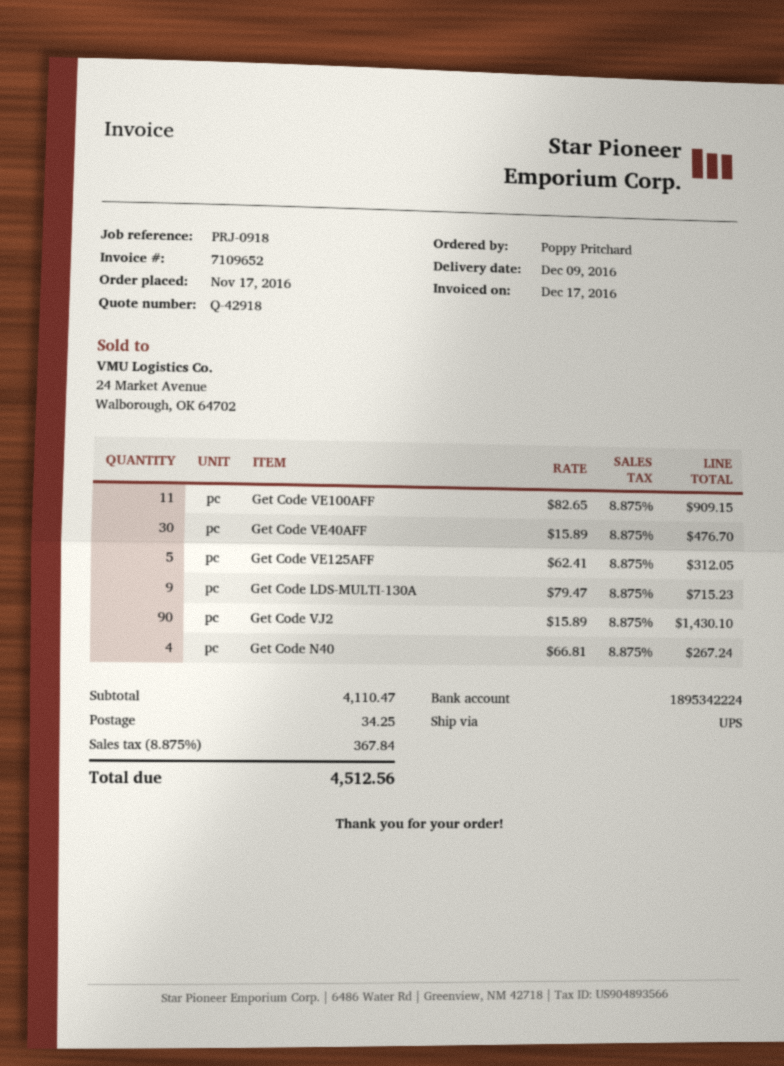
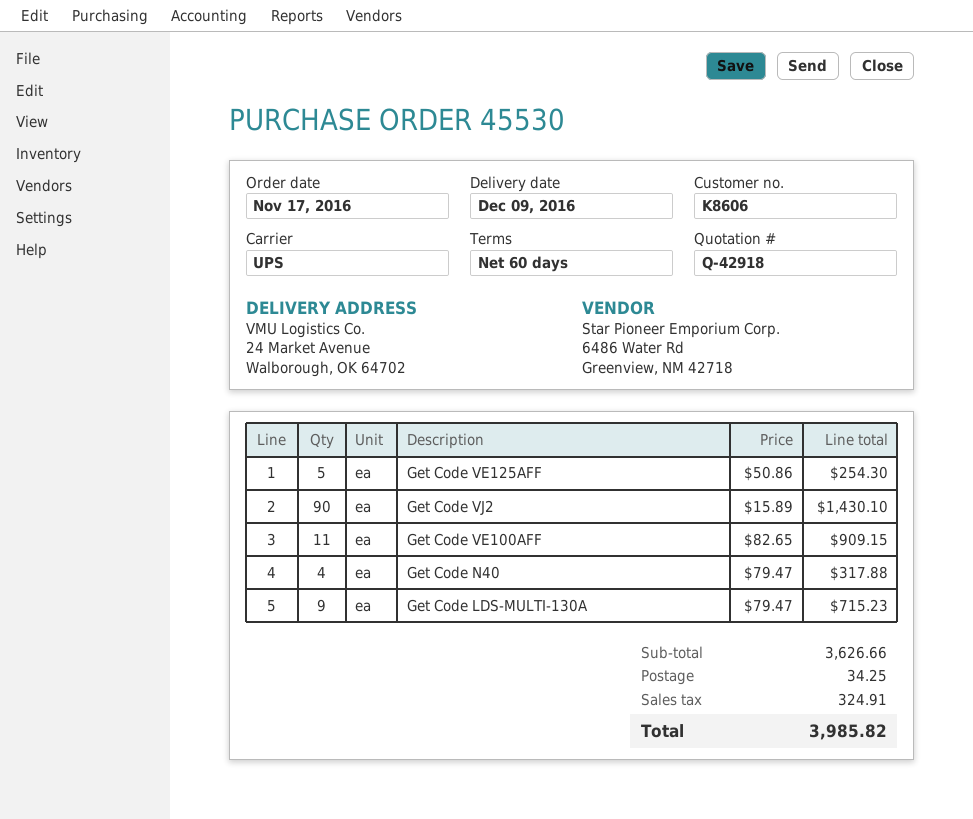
Get Code VE40AFF: 30 x 15.89 = 476.70 -> none
Get Code VE125AFF: 5 x 62.41 = 312.05 -> 5 x 50.86 = 254.30
Get Code N40: 4 x 66.81 = 267.24 -> 4 x 79.47 = 317.88
subtotal: 4110.47 -> 3626.66
tax: 367.84 -> 324.91
total: 4512.56 -> 3985.82

